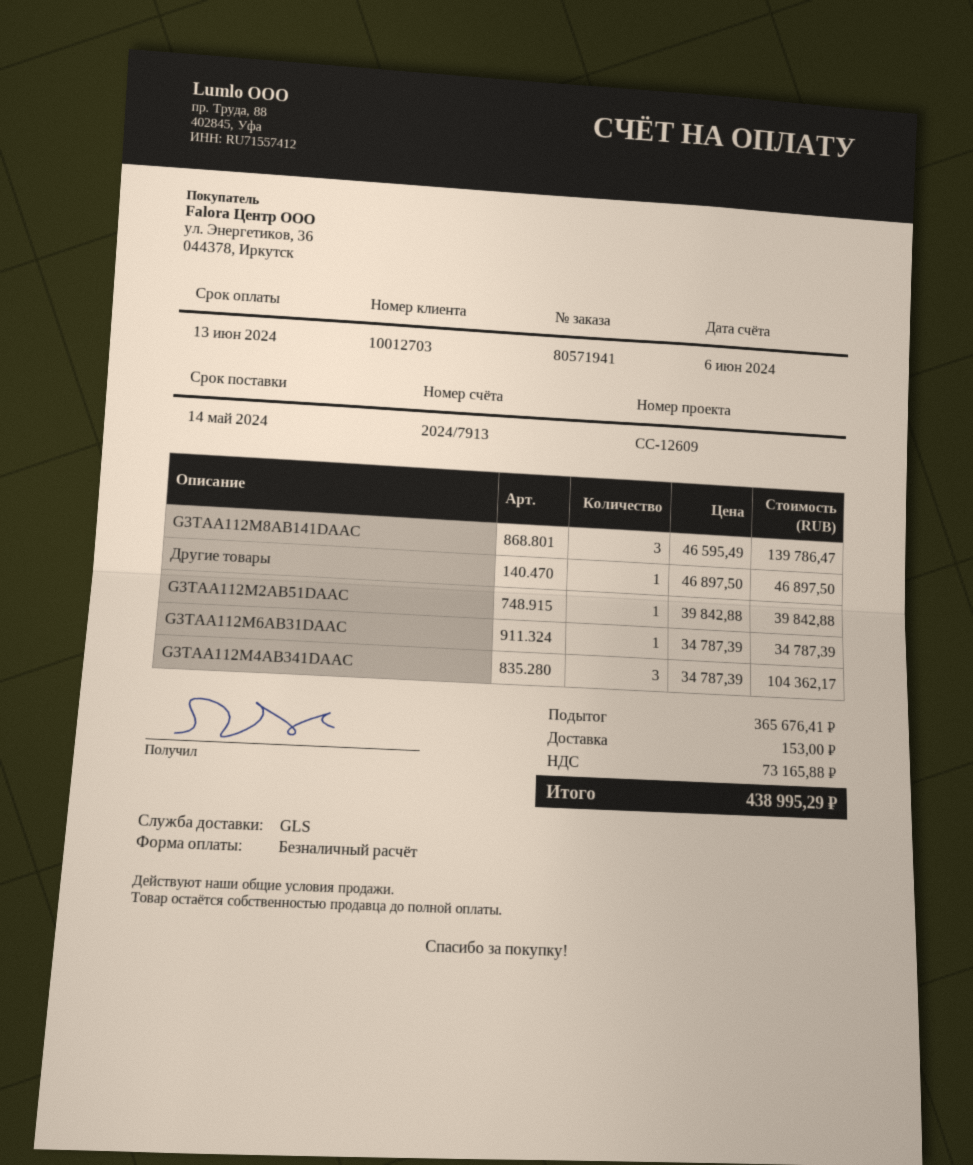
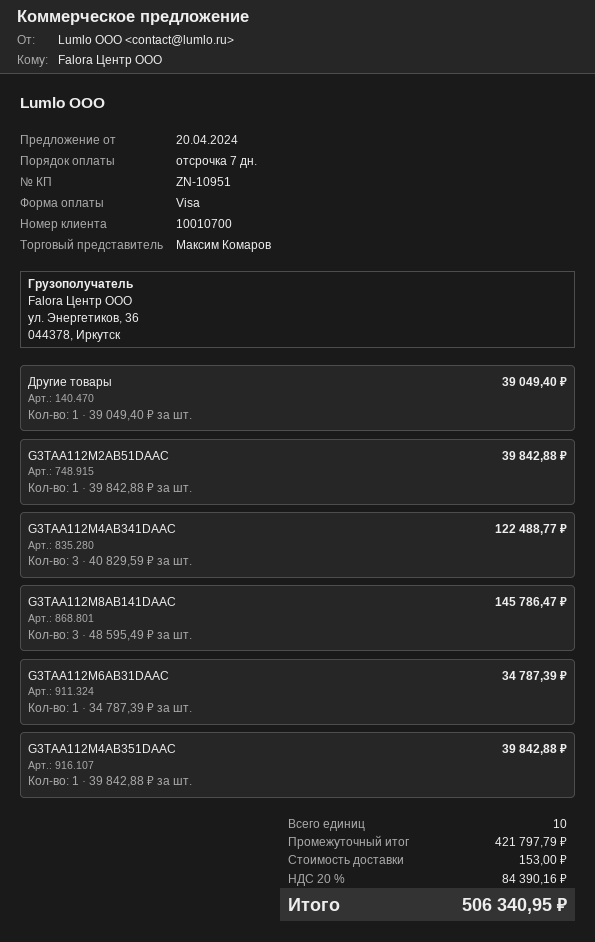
customer number: 10012703 -> 10010700
payment method: bank transfer -> Visa
G3TAA112M8AB141DAAC: 3 x 46595.49 = 139786.47 -> 3 x 48595.49 = 145786.47
Другие товары: 1 x 46897.50 = 46897.50 -> 1 x 39049.40 = 39049.40
G3TAA112M4AB341DAAC: 3 x 34787.39 = 104362.17 -> 3 x 40829.59 = 122488.77
G3TAA112M4AB351DAAC: none -> 1 x 39842.88 = 39842.88
subtotal: 365676.41 -> 421797.79
tax: 73165.88 -> 84390.16
total: 438995.29 -> 506340.95

